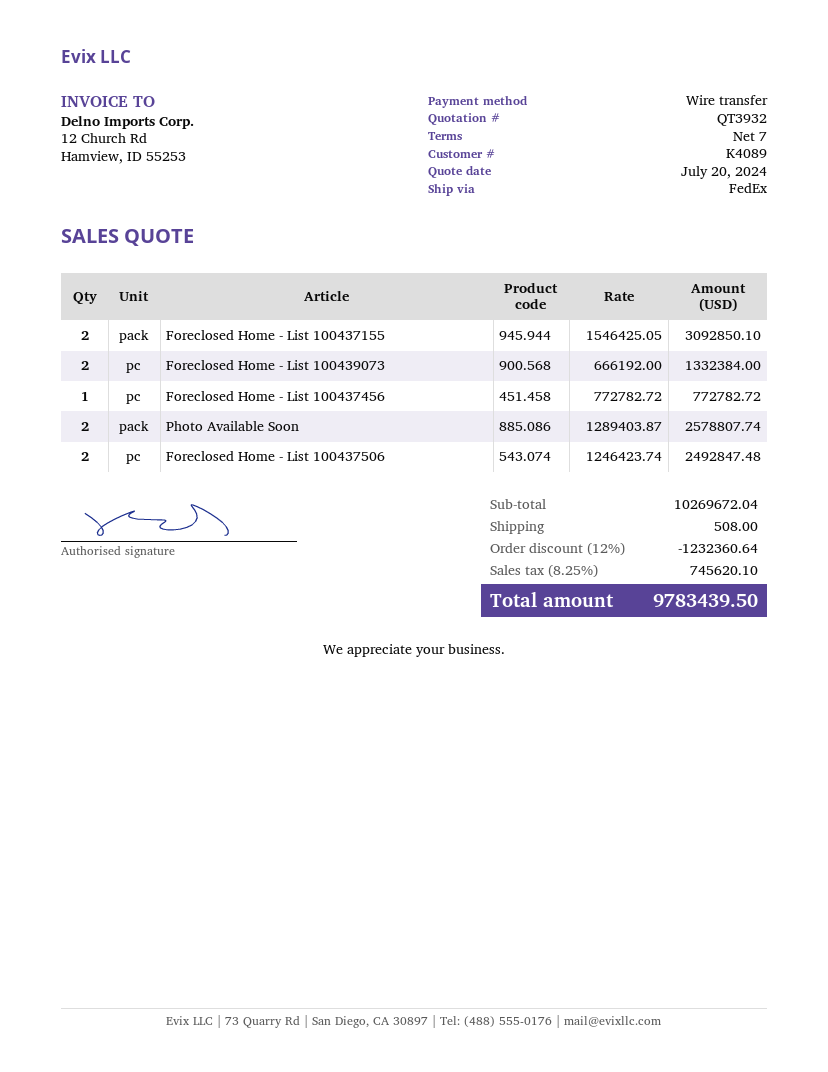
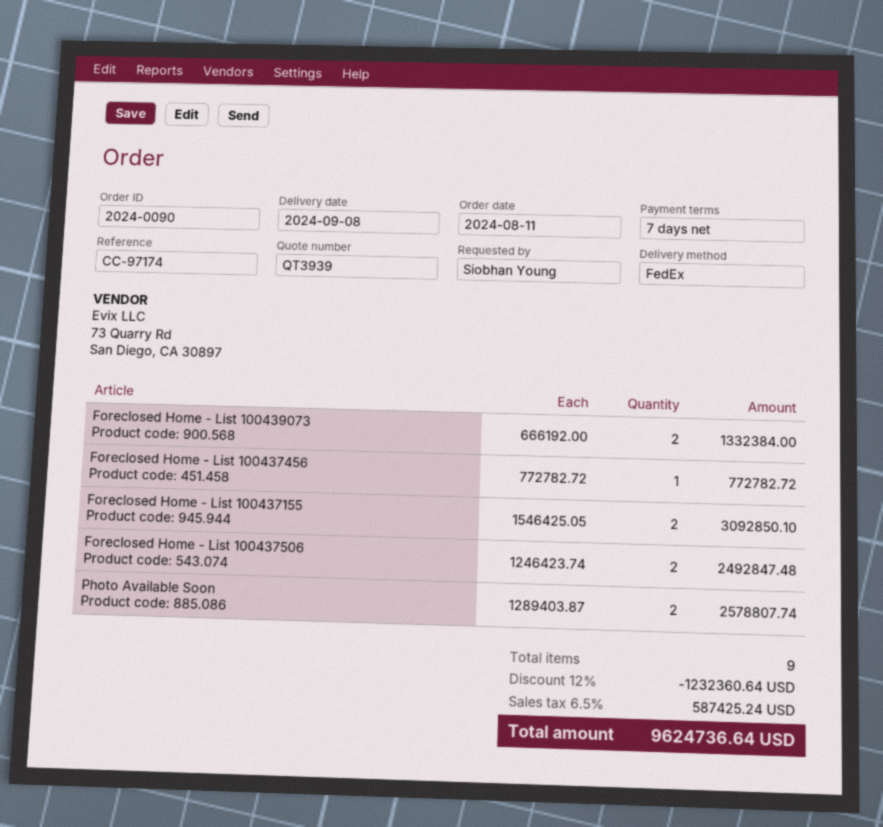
quote number: QT3932 -> QT3939
shipping: 508.00 -> none
tax: 8.25% = 745620.10 -> 6.5% = 587425.24
total: 9783439.50 -> 9624736.64

